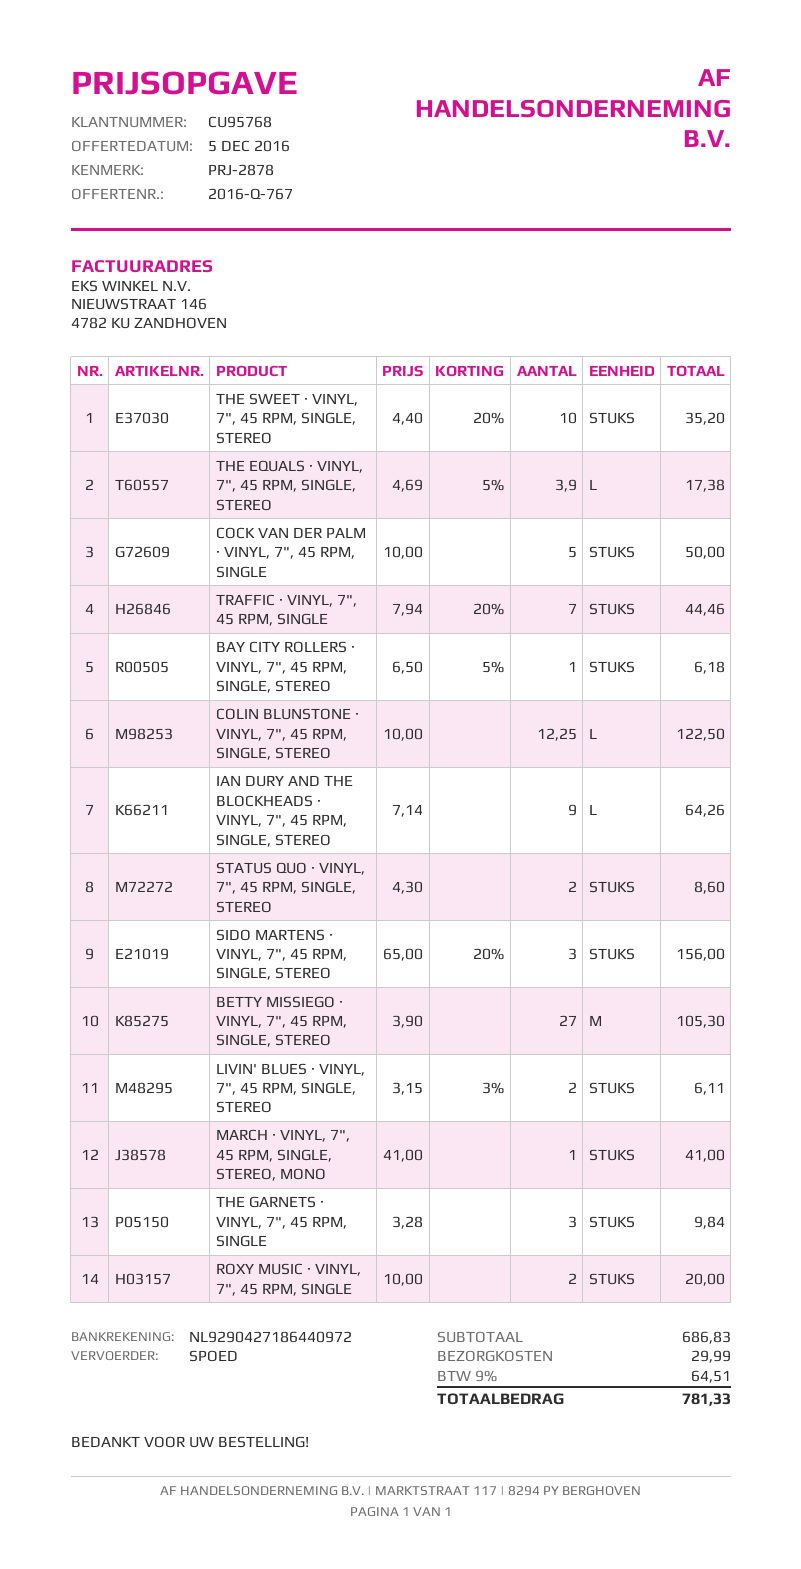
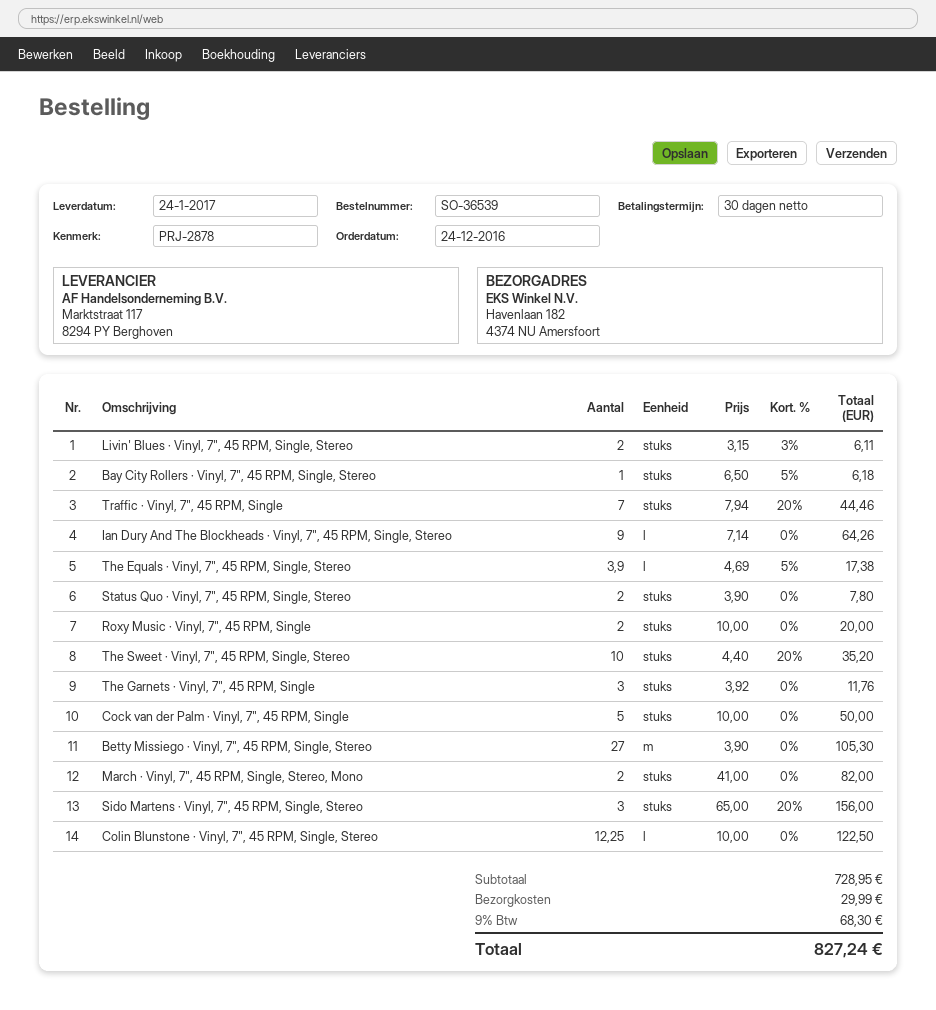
STATUS QUO · VINYL, 7", 45 RPM, SINGLE, STEREO: 2 x 4.30 = 8.60 -> 2 x 3.90 = 7.80
MARCH · VINYL, 7", 45 RPM, SINGLE, STEREO, MONO: 1 x 41.00 = 41.00 -> 2 x 41.00 = 82.00
THE GARNETS · VINYL, 7", 45 RPM, SINGLE: 3 x 3.28 = 9.84 -> 3 x 3.92 = 11.76
subtotal: 686.83 -> 728.95
tax: 9% = 64.51 -> 9% = 68.30
total: 781.33 -> 827.24

